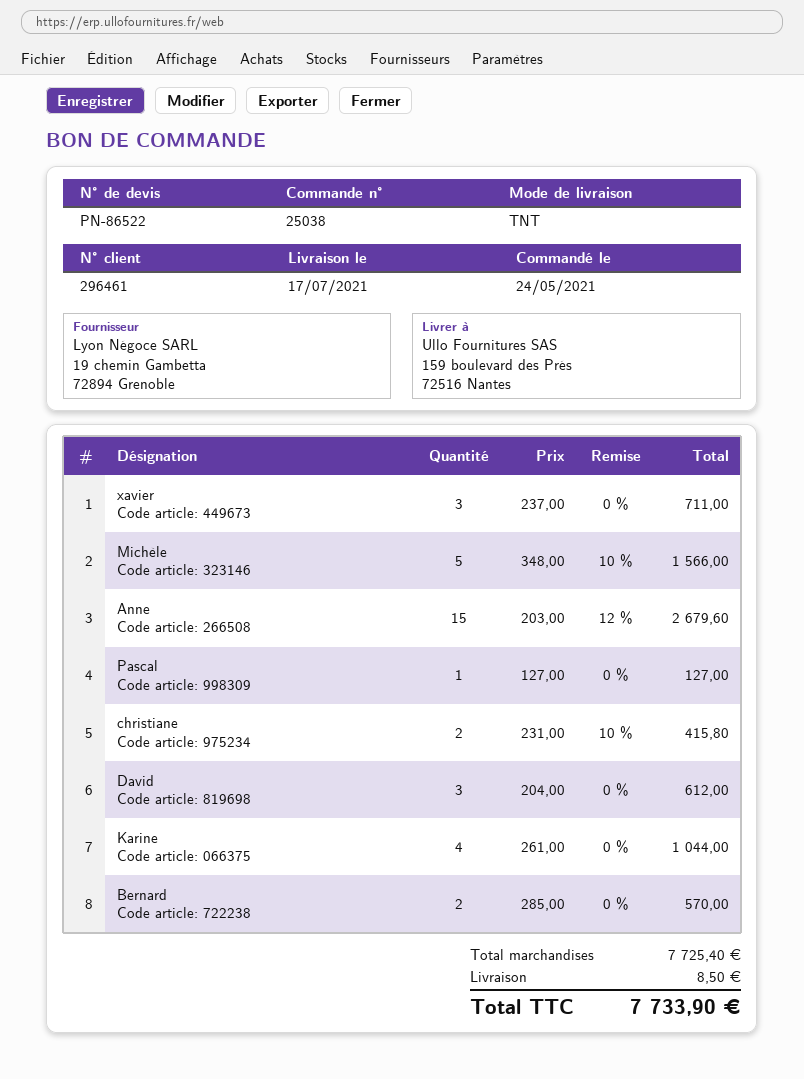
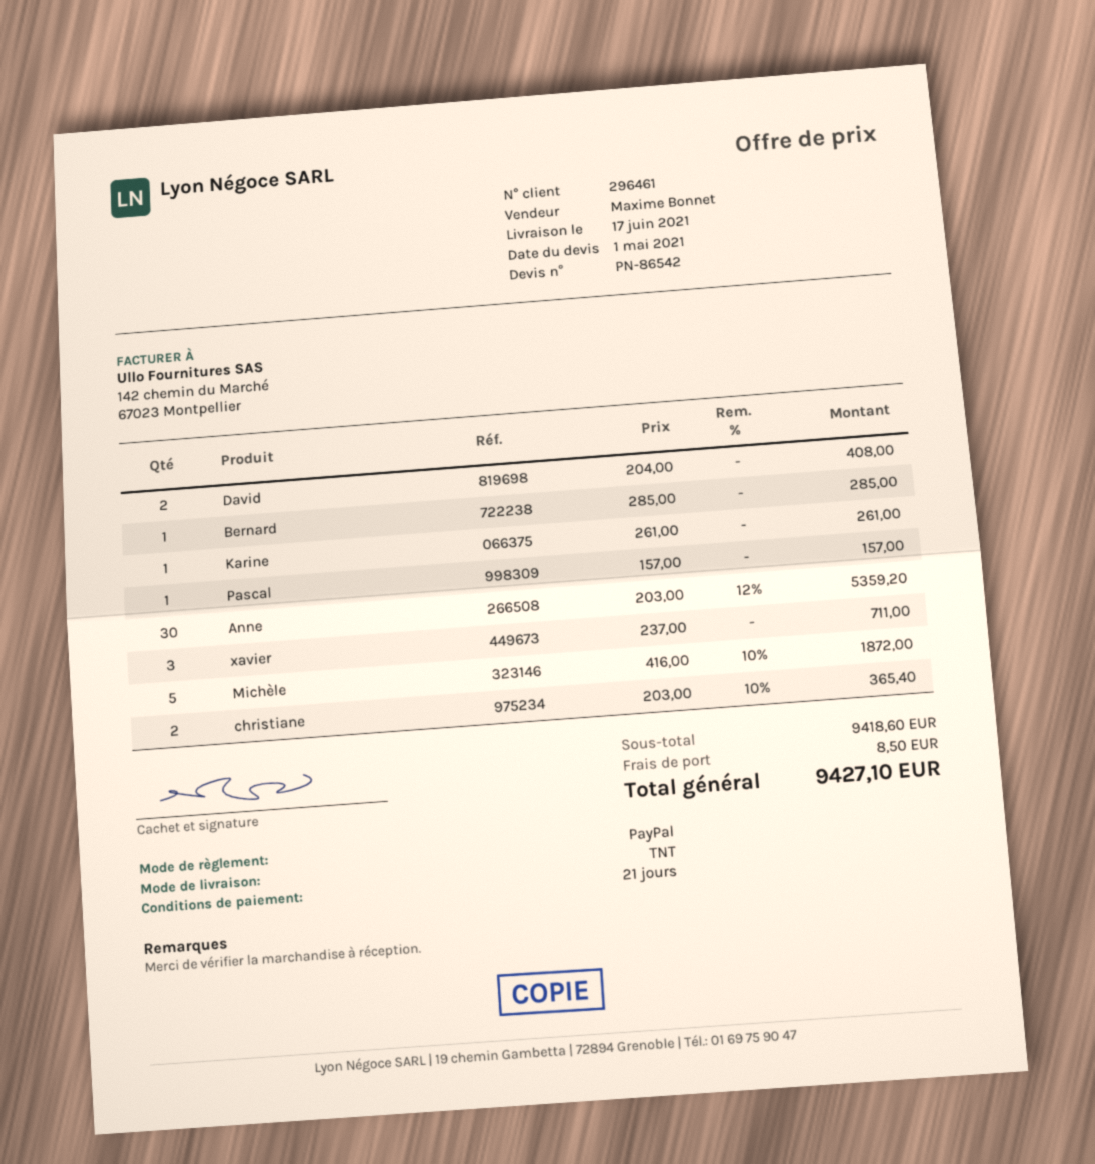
quote number: PN-86522 -> PN-86542
delivery date: 2021-07-17 -> 2021-06-17
Michèle: 5 x 348.00 - 10% = 1566.00 -> 5 x 416.00 - 10% = 1872.00
Anne: 15 x 203.00 - 12% = 2679.60 -> 30 x 203.00 - 12% = 5359.20
Pascal: 1 x 127.00 = 127.00 -> 1 x 157.00 = 157.00
christiane: 2 x 231.00 - 10% = 415.80 -> 2 x 203.00 - 10% = 365.40
David: 3 x 204.00 = 612.00 -> 2 x 204.00 = 408.00
Karine: 4 x 261.00 = 1044.00 -> 1 x 261.00 = 261.00
Bernard: 2 x 285.00 = 570.00 -> 1 x 285.00 = 285.00
subtotal: 7725.40 -> 9418.60
total: 7733.90 -> 9427.10

